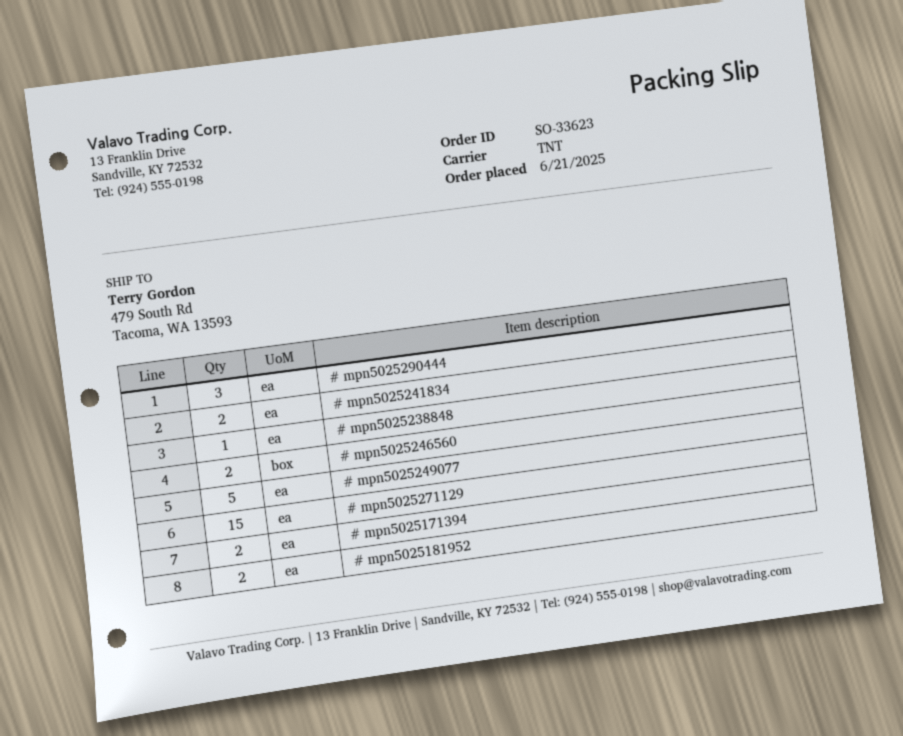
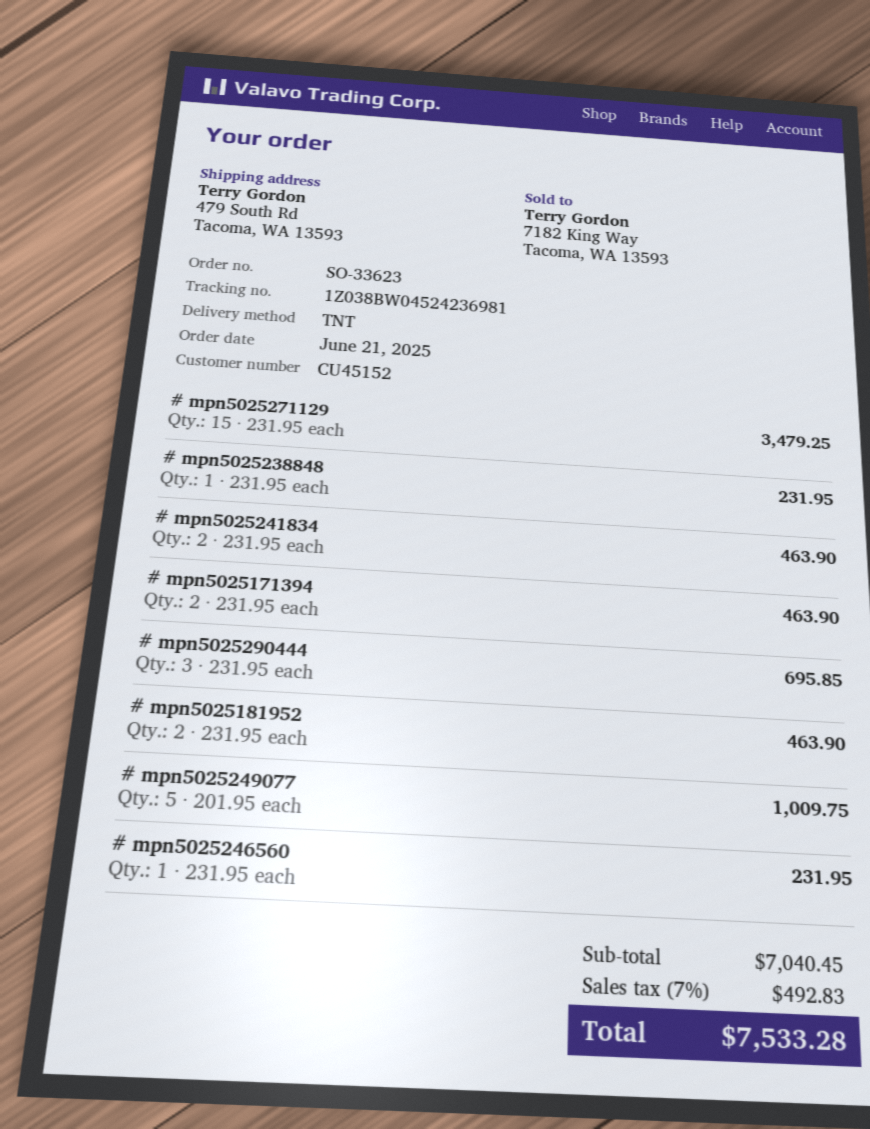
# mpn5025246560: 2 -> 1

